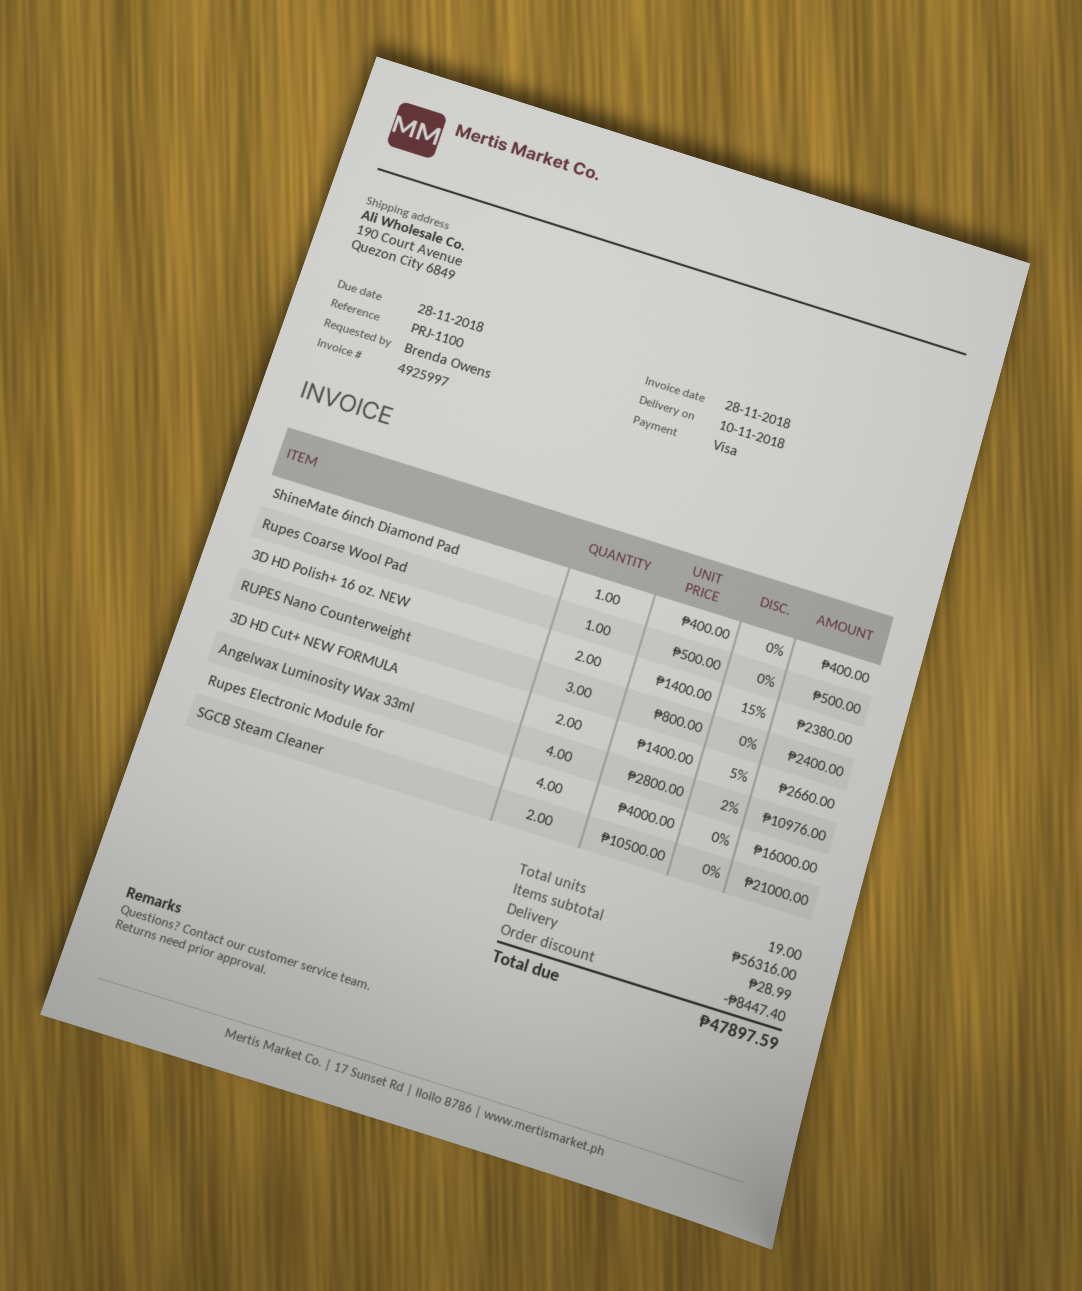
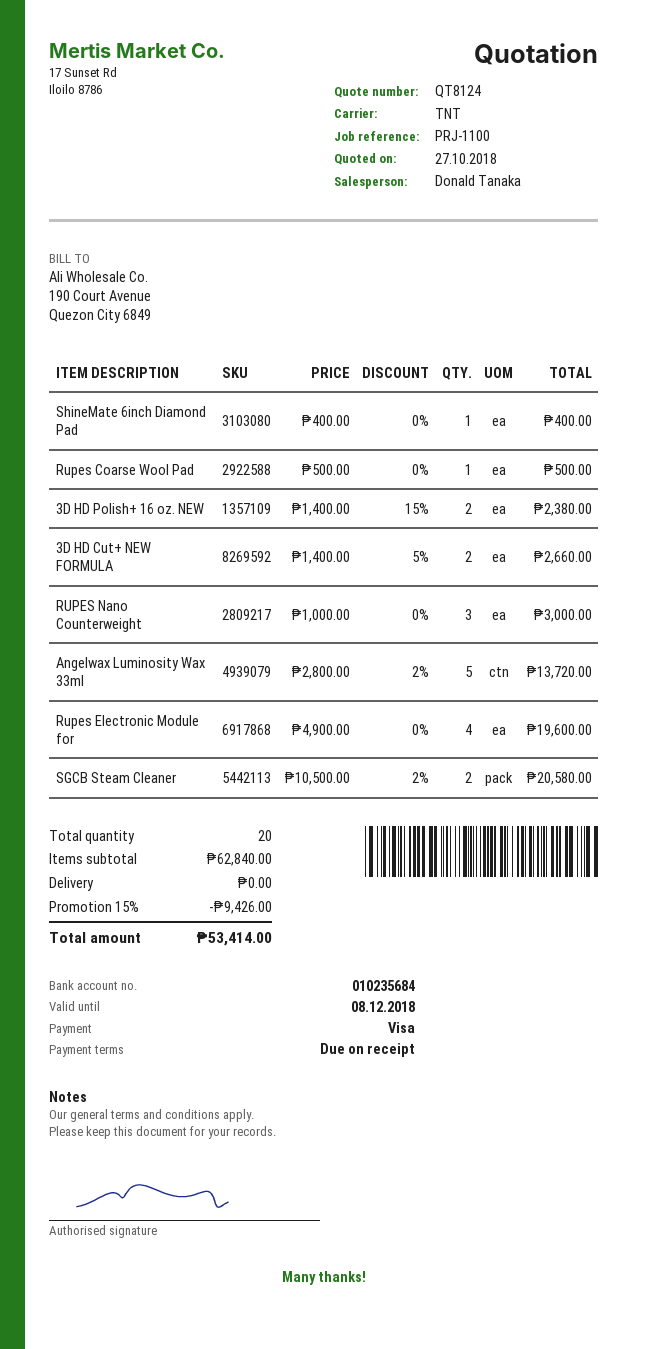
RUPES Nano Counterweight: 3 x 800.00 = 2400.00 -> 3 x 1000.00 = 3000.00
Angelwax Luminosity Wax 33ml: 4 x 2800.00 - 2% = 10976.00 -> 5 x 2800.00 - 2% = 13720.00
Rupes Electronic Module for: 4 x 4000.00 = 16000.00 -> 4 x 4900.00 = 19600.00
SGCB Steam Cleaner: 2 x 10500.00 = 21000.00 -> 2 x 10500.00 - 2% = 20580.00
total quantity: 19 -> 20
subtotal: 56316.00 -> 62840.00
discount: 8447.40 -> 9426.00
shipping: 28.99 -> 0.00
total: 47897.59 -> 53414.00

